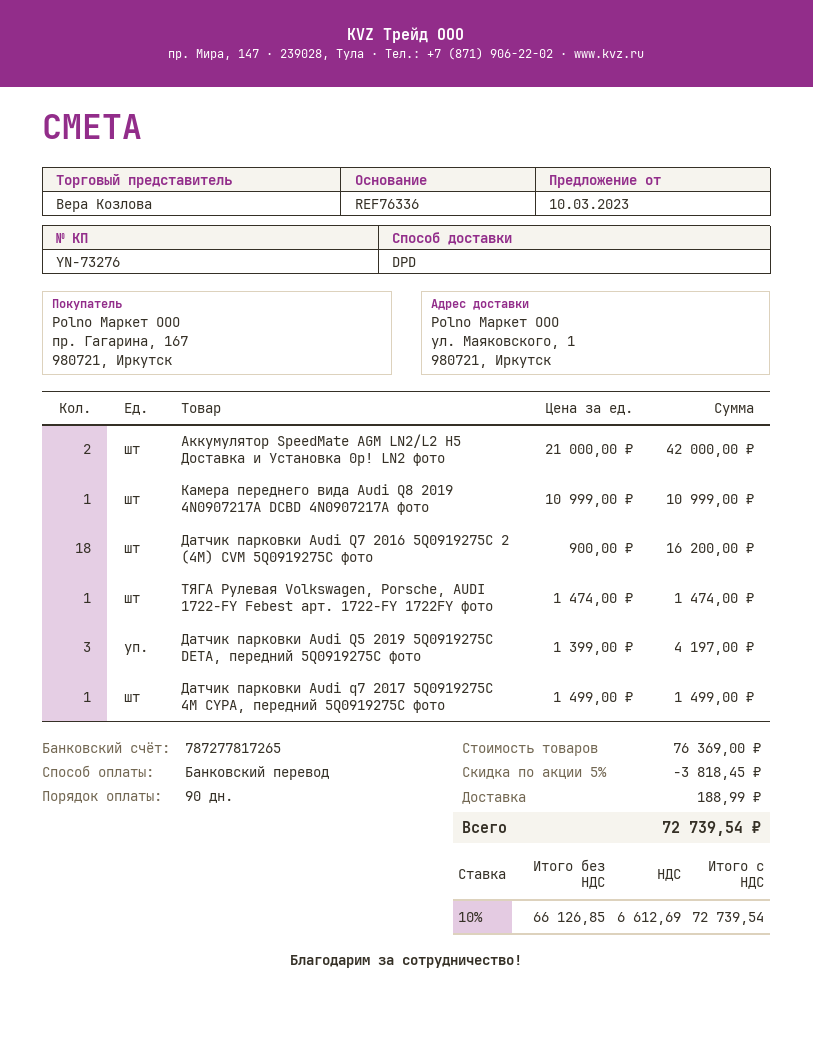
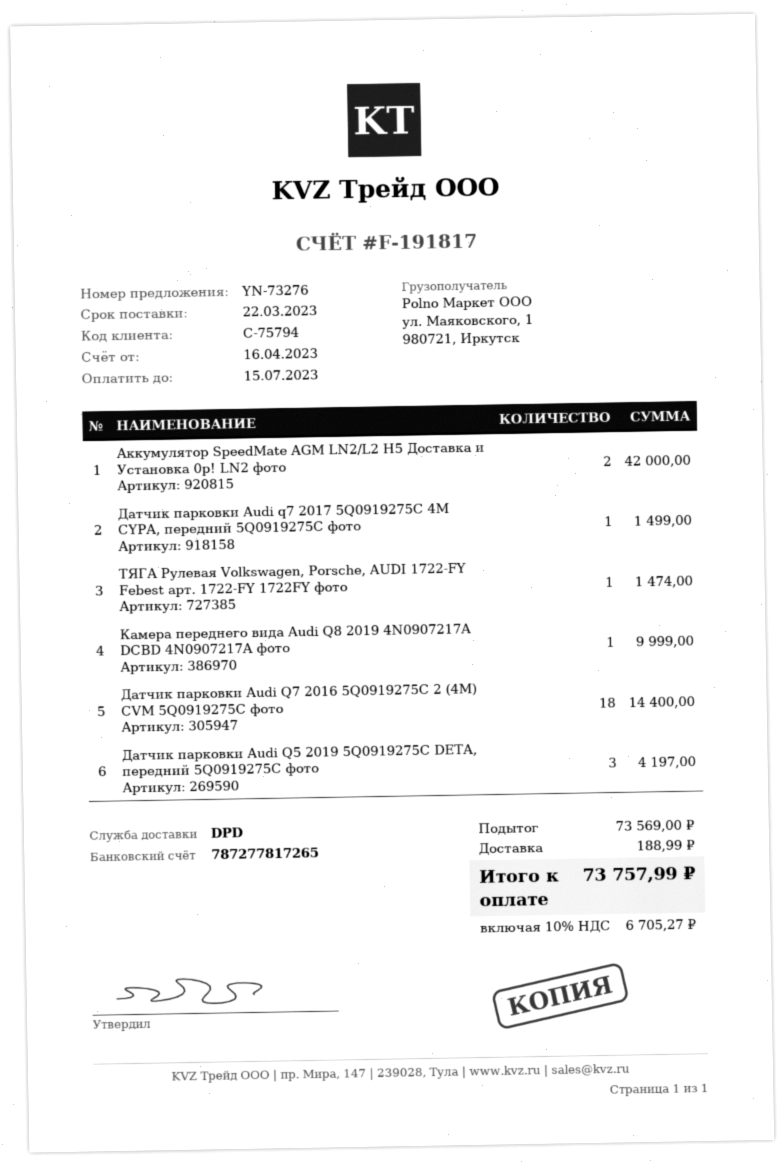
Камера переднего вида Audi Q8 2019 4N0907217A DCBD 4N0907217A фото: 1 for 10999.00 -> 1 for 9999.00
Датчик парковки Audi Q7 2016 5Q0919275C 2 (4M) CVM 5Q0919275C фото: 18 for 16200.00 -> 18 for 14400.00
subtotal: 76369.00 -> 73569.00
discount: 5% = 3818.45 -> none
tax: 10% = 6612.69 -> 10% = 6705.27
total: 72739.54 -> 73757.99

